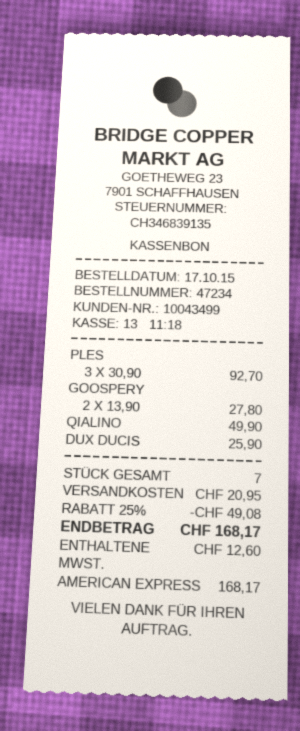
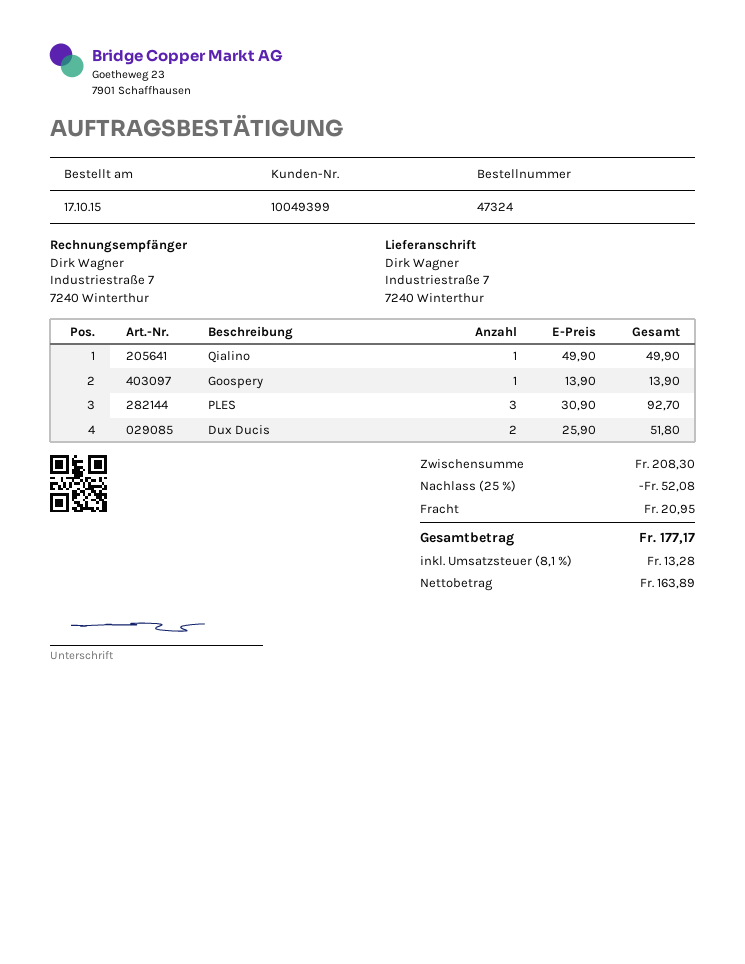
order number: 47234 -> 47324
customer number: 10043499 -> 10049399
GOOSPERY: 2 x 13.90 = 27.80 -> 1 x 13.90 = 13.90
DUX DUCIS: 1 x 25.90 = 25.90 -> 2 x 25.90 = 51.80
discount: 25% = 49.08 -> 25% = 52.08
tax: 12.60 -> 13.28
total: 168.17 -> 177.17

